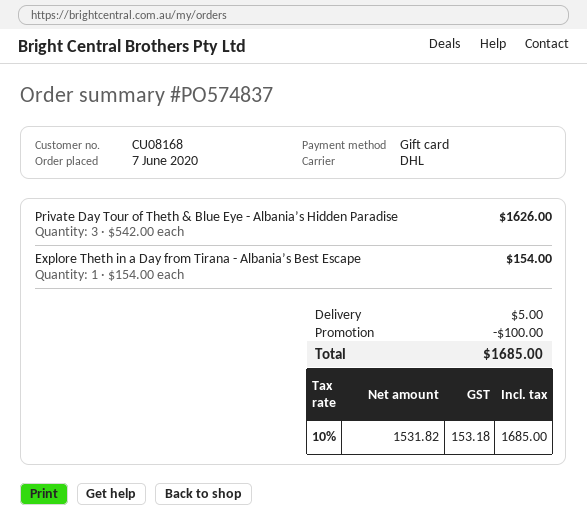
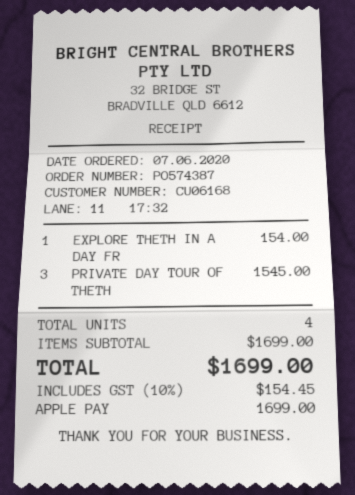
order number: PO574837 -> PO574387
customer number: CU08168 -> CU06168
payment method: gift card -> Apple Pay
Private Day Tour of Theth & Blue Eye - Albania’s Hidden Paradise: 3 for 1626.00 -> 3 for 1545.00
discount: 100.00 -> none
shipping: 5.00 -> none
tax: 10% = 153.18 -> 10% = 154.45
total: 1685.00 -> 1699.00

